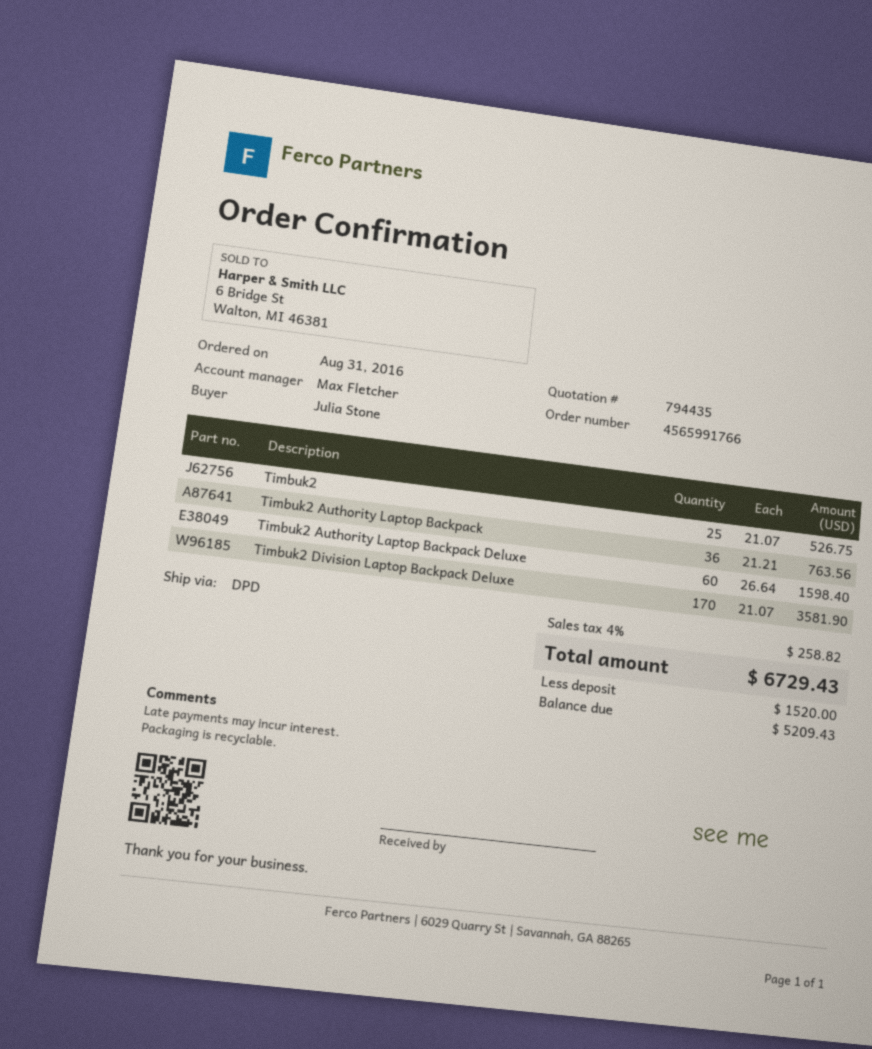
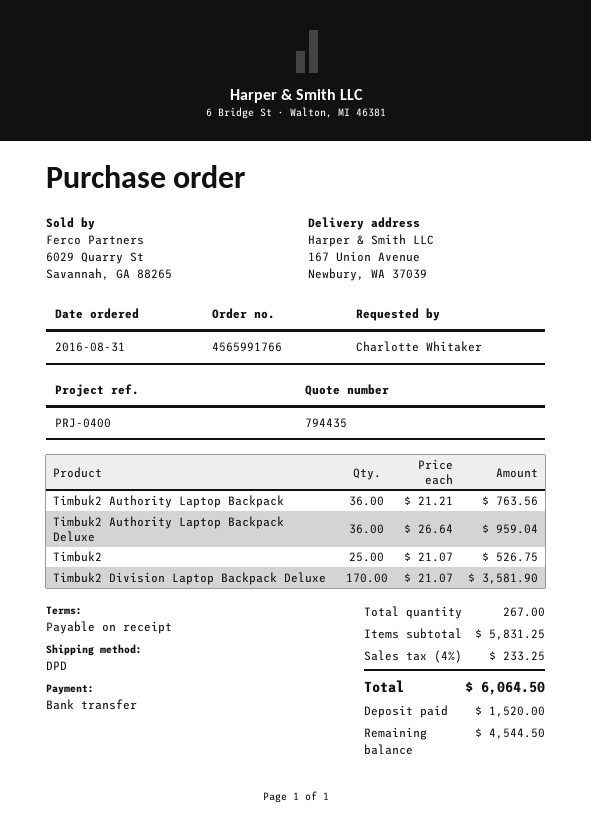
ordered by: Julia Stone -> Charlotte Whitaker
Timbuk2 Authority Laptop Backpack Deluxe: 60 x 26.64 = 1598.40 -> 36 x 26.64 = 959.04
tax: 4% = 258.82 -> 4% = 233.25
total: 6729.43 -> 6064.50
balance: 5209.43 -> 4544.50

